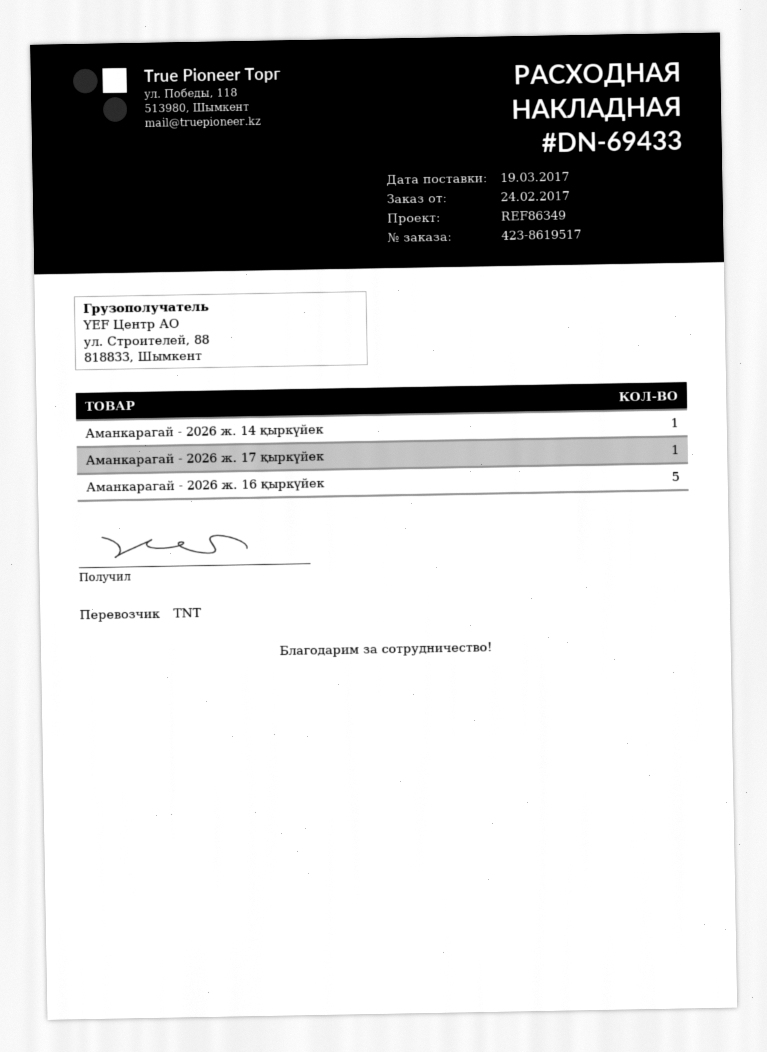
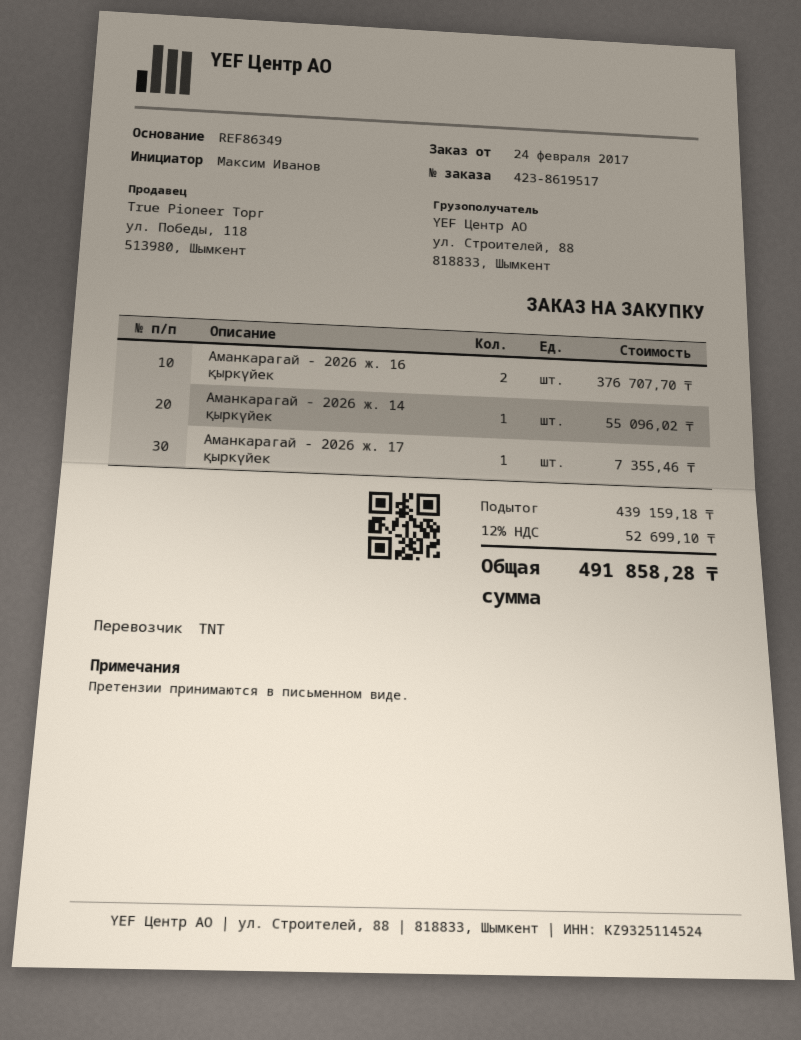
Аманкарагай - 2026 ж. 16 қыркүйек: 5 -> 2

